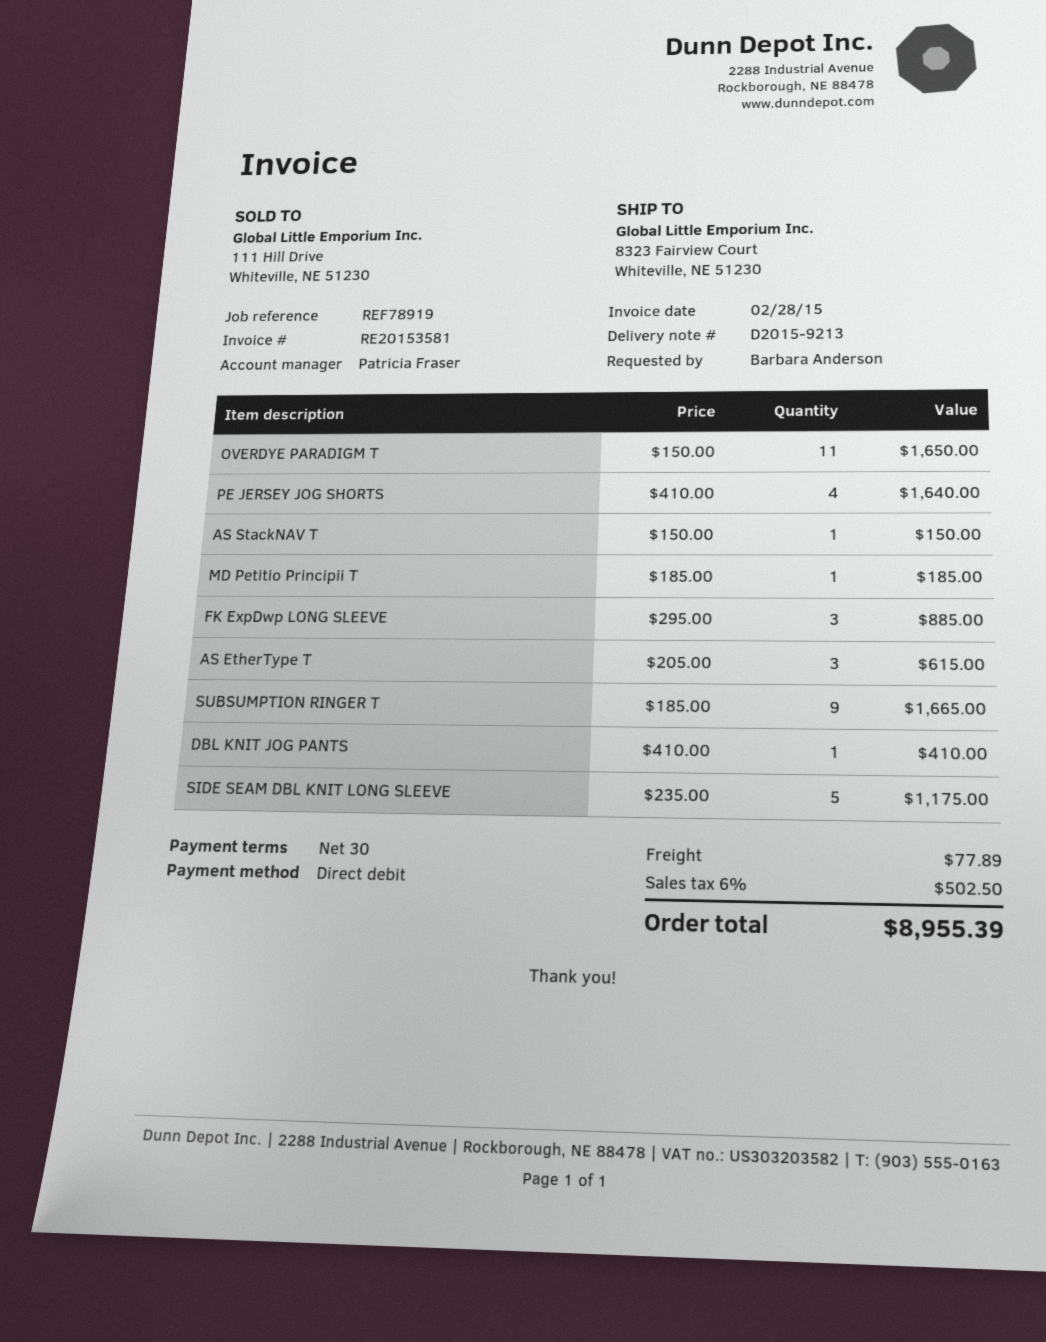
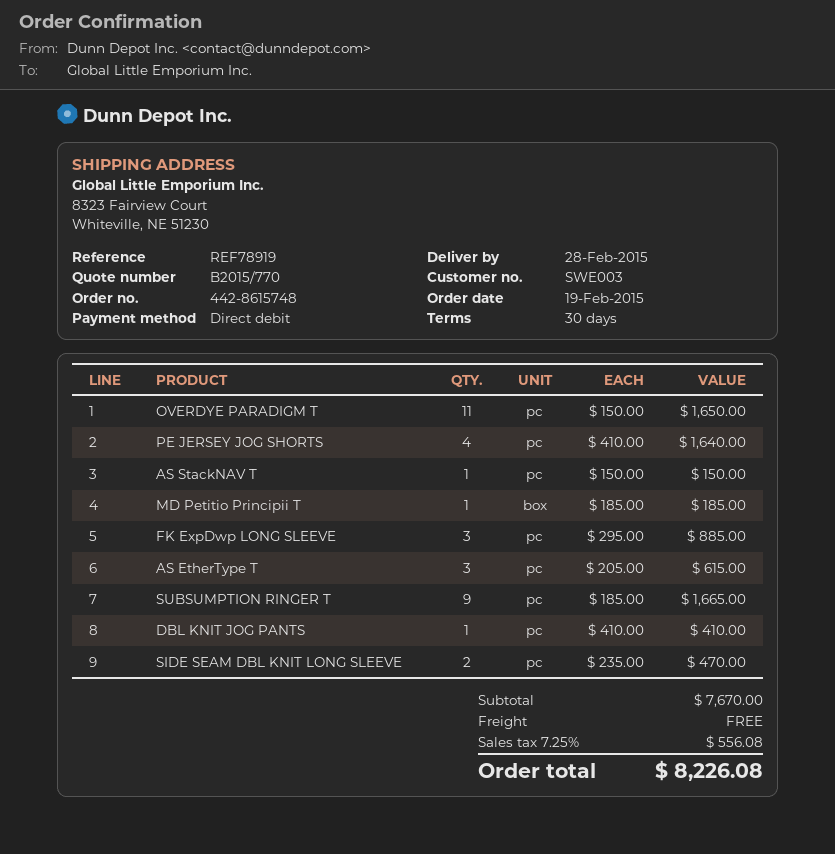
SIDE SEAM DBL KNIT LONG SLEEVE: 5 x 235.00 = 1175.00 -> 2 x 235.00 = 470.00
shipping: 77.89 -> 0.00
tax: 6% = 502.50 -> 7.25% = 556.08
total: 8955.39 -> 8226.08

